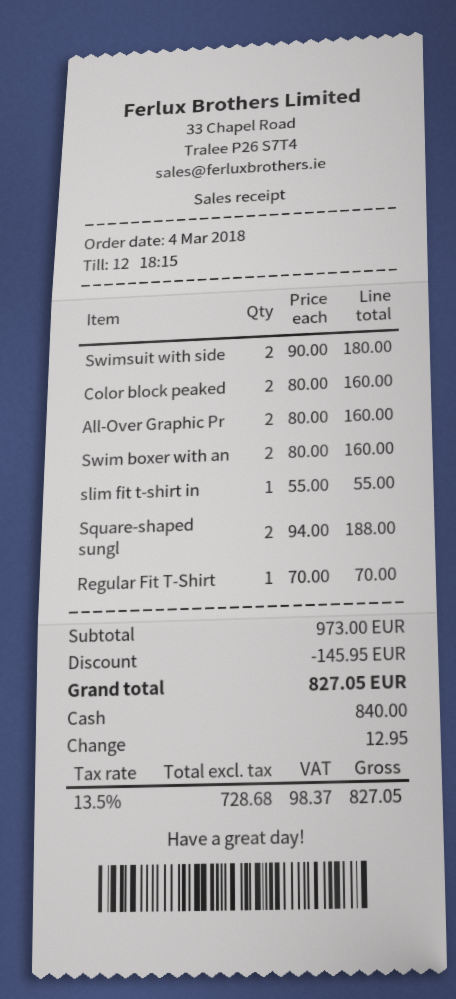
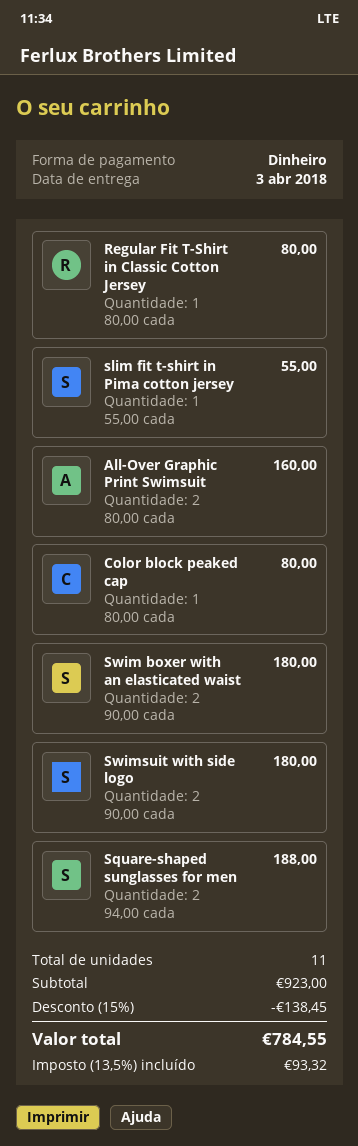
Color block peaked: 2 x 80.00 = 160.00 -> 1 x 80.00 = 80.00
Swim boxer with an: 2 x 80.00 = 160.00 -> 2 x 90.00 = 180.00
Regular Fit T-Shirt: 1 x 70.00 = 70.00 -> 1 x 80.00 = 80.00
subtotal: 973.00 -> 923.00
discount: 145.95 -> 138.45
tax: 13.5% = 98.37 -> 13.5% = 93.32
total: 827.05 -> 784.55

